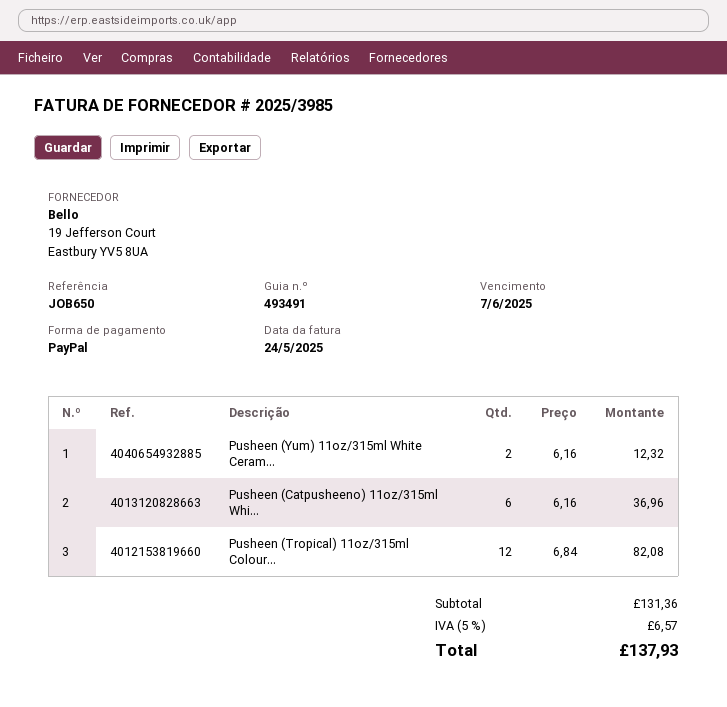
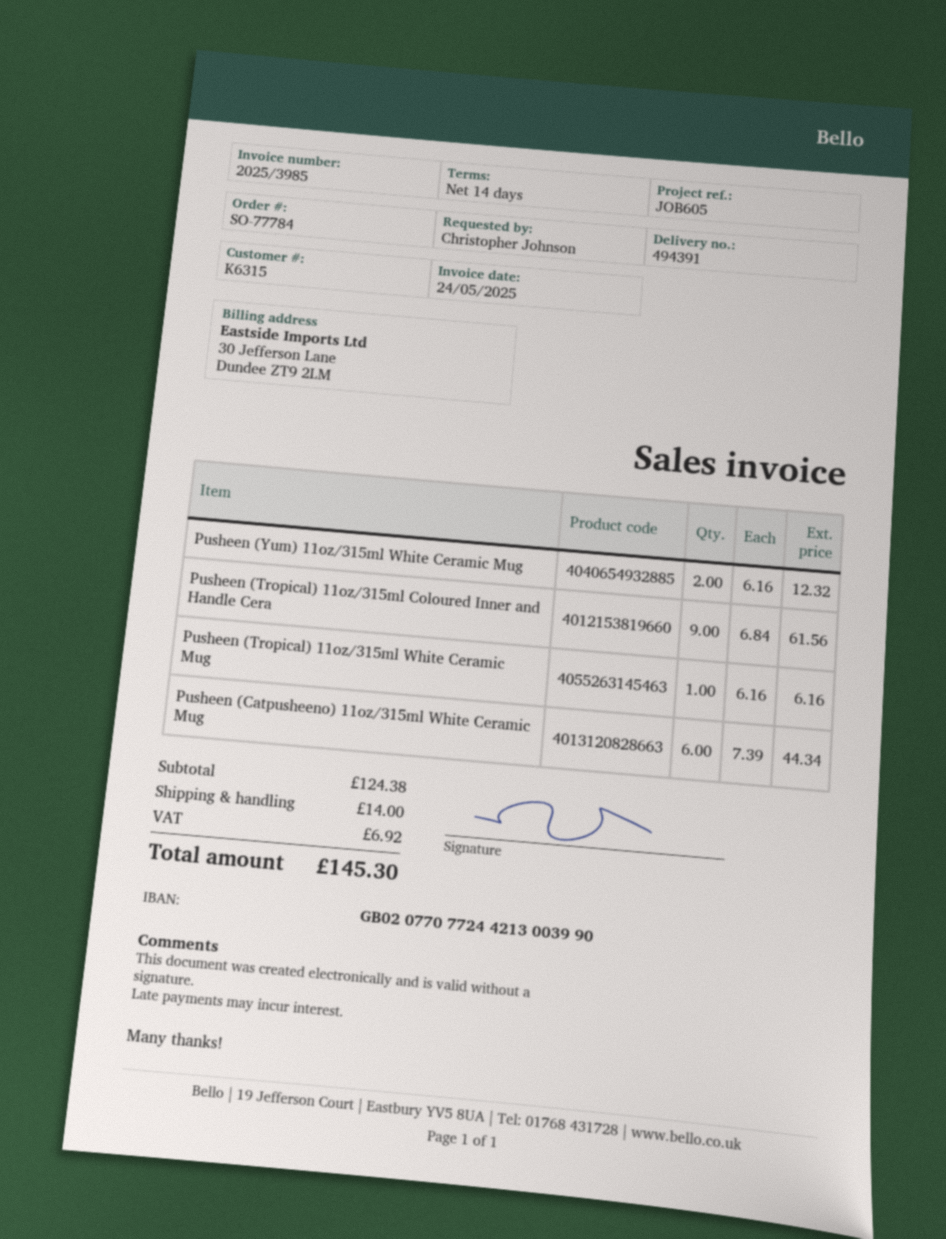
delivery note number: 493491 -> 494391
reference: JOB650 -> JOB605
Pusheen (Catpusheeno) 11oz/315ml Whi...: 6 x 6.16 = 36.96 -> 6 x 7.39 = 44.34
Pusheen (Tropical) 11oz/315ml Colour...: 12 x 6.84 = 82.08 -> 9 x 6.84 = 61.56
Pusheen (Tropical) 11oz/315ml White Ceramic Mug: none -> 1 x 6.16 = 6.16
subtotal: 131.36 -> 124.38
shipping: none -> 14.00
tax: 6.57 -> 6.92
total: 137.93 -> 145.30

